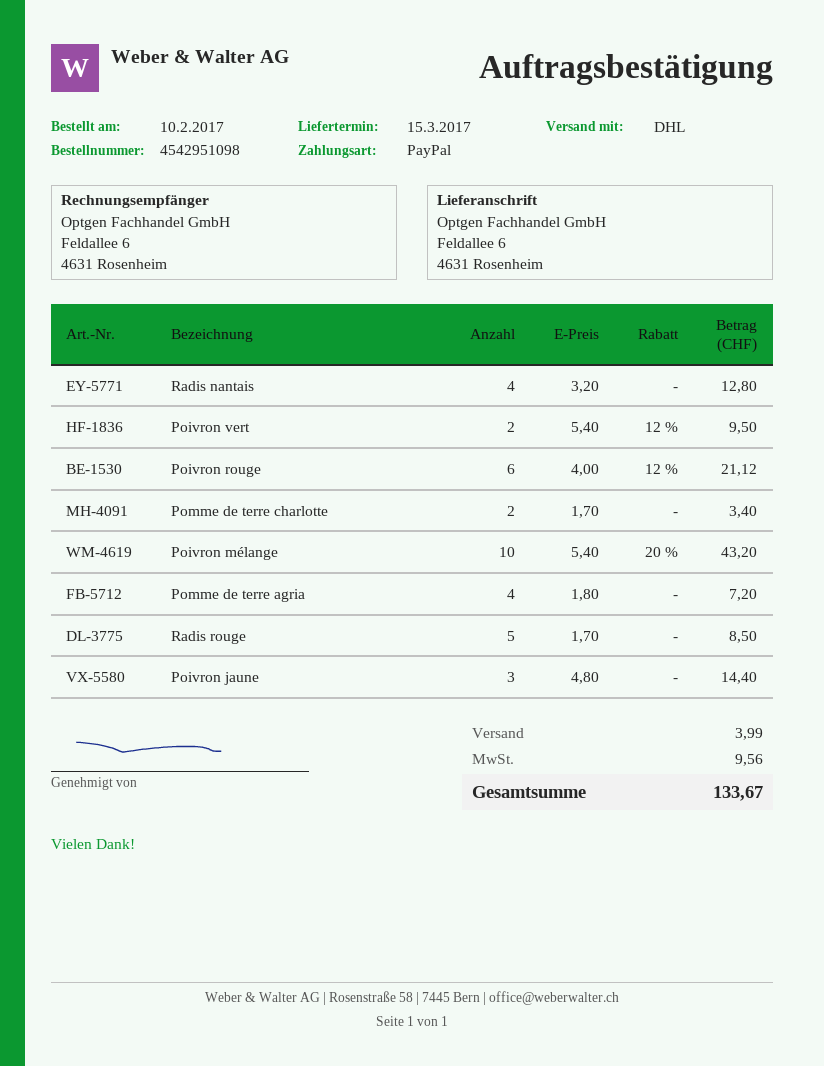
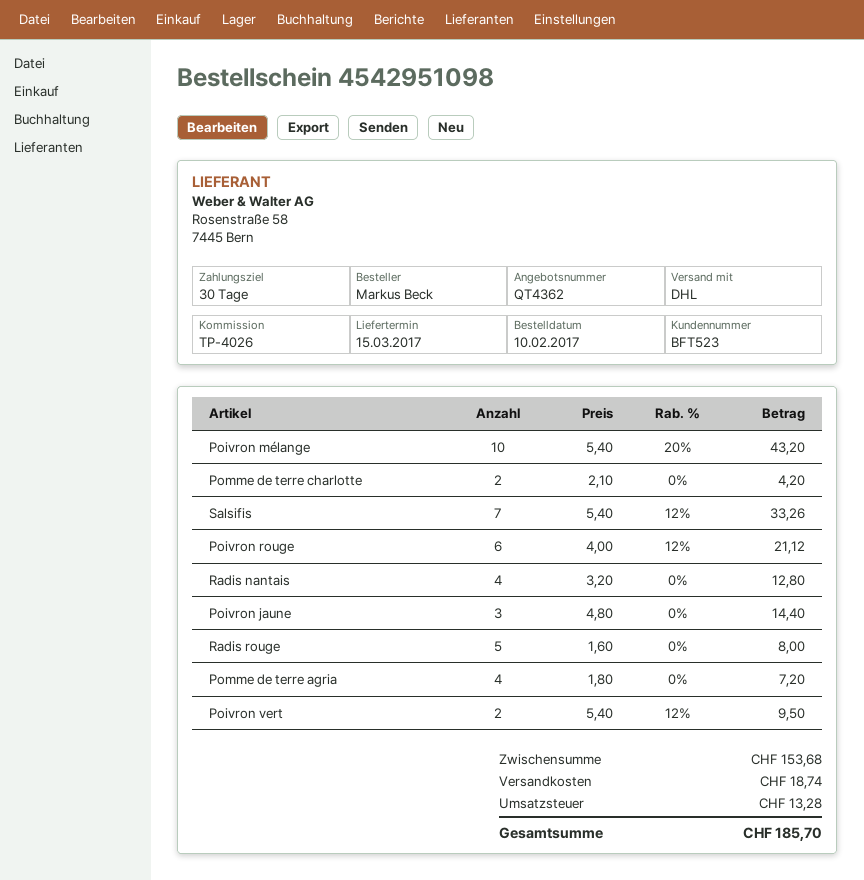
Pomme de terre charlotte: 2 x 1.70 = 3.40 -> 2 x 2.10 = 4.20
Radis rouge: 5 x 1.70 = 8.50 -> 5 x 1.60 = 8.00
Salsifis: none -> 7 x 5.40 - 12% = 33.26
shipping: 3.99 -> 18.74
tax: 9.56 -> 13.28
total: 133.67 -> 185.70

